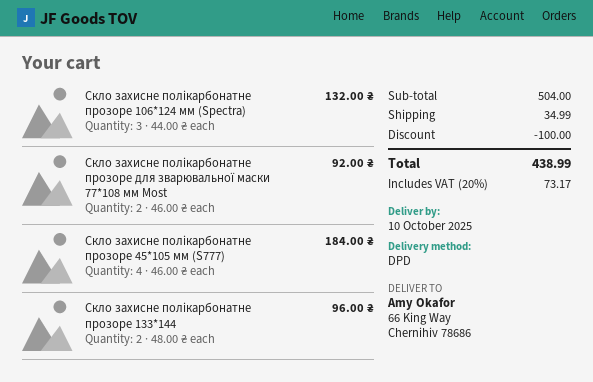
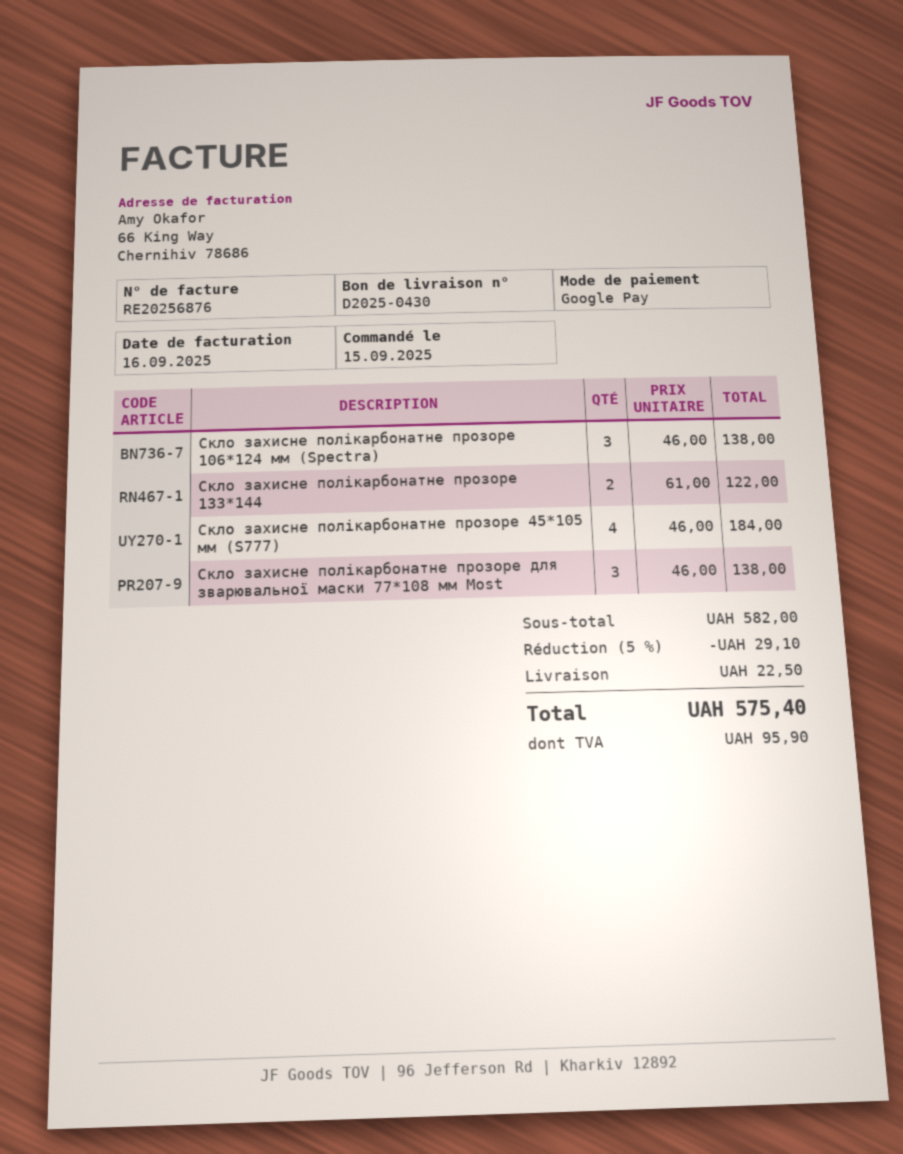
Скло захисне полікарбонатне прозоре 106*124 мм (Spectra): 3 x 44.00 = 132.00 -> 3 x 46.00 = 138.00
Скло захисне полікарбонатне прозоре для зварювальної маски 77*108 мм Most: 2 x 46.00 = 92.00 -> 3 x 46.00 = 138.00
Скло захисне полікарбонатне прозоре 133*144: 2 x 48.00 = 96.00 -> 2 x 61.00 = 122.00
subtotal: 504.00 -> 582.00
discount: 100.00 -> 29.10
shipping: 34.99 -> 22.50
tax: 73.17 -> 95.90
total: 438.99 -> 575.40

